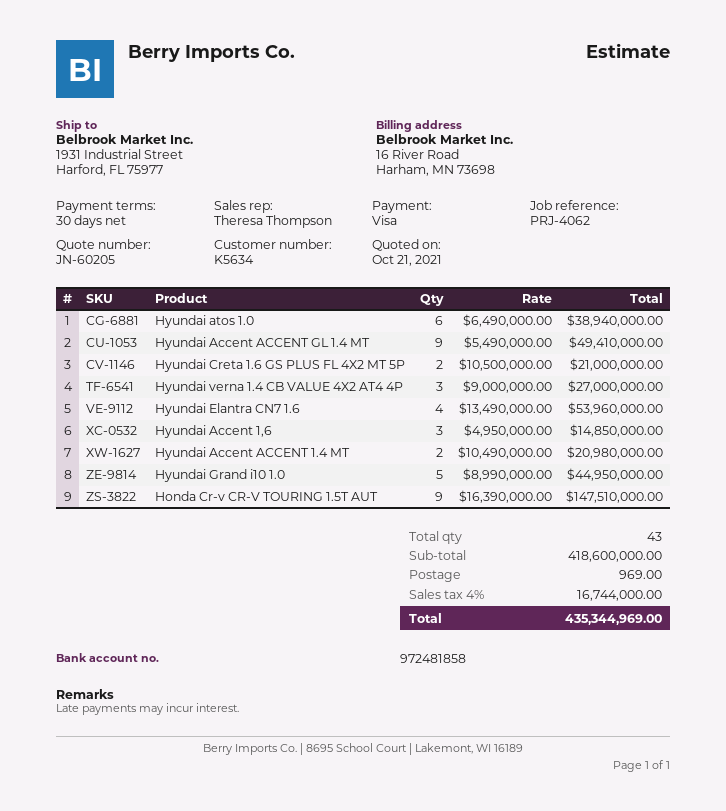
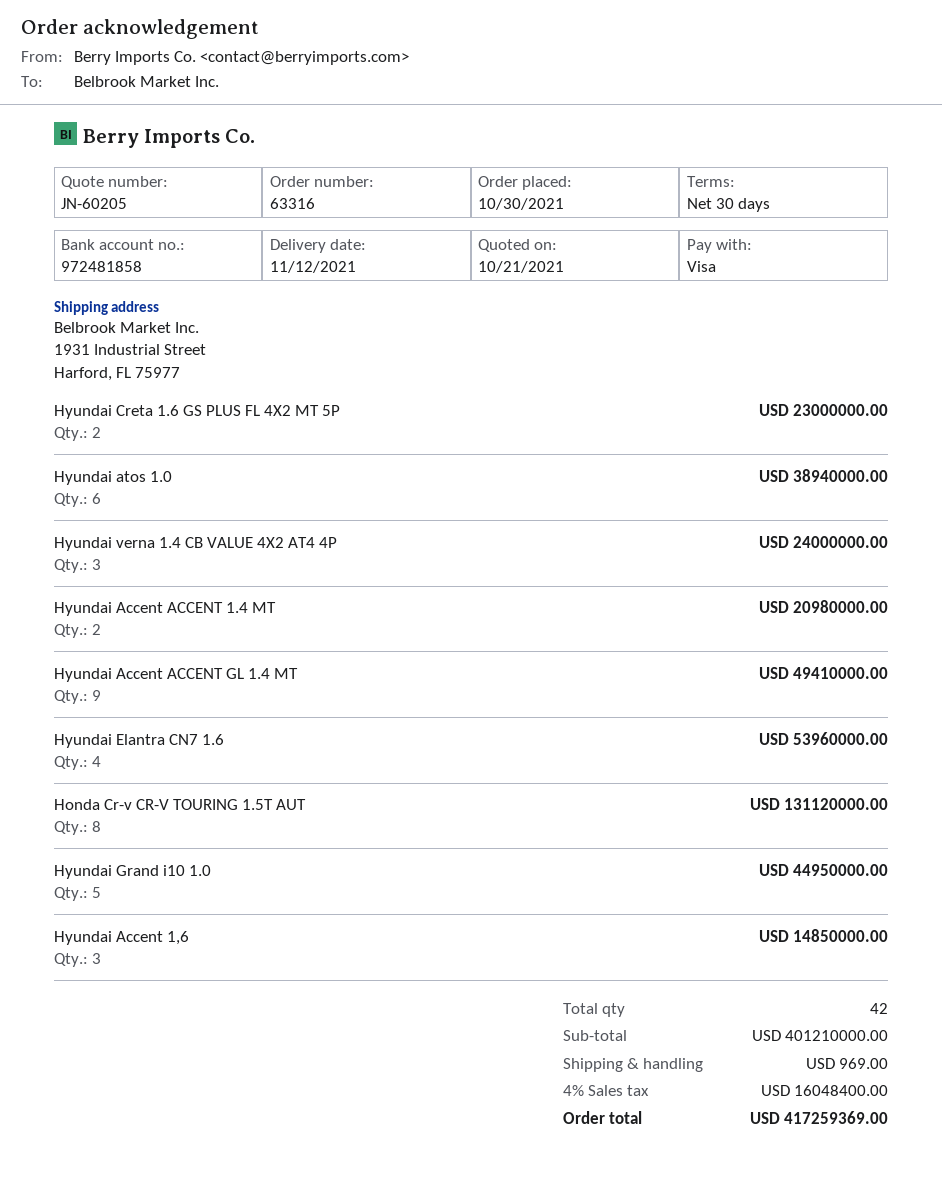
Hyundai Creta 1.6 GS PLUS FL 4X2 MT 5P: 2 for 21000000.00 -> 2 for 23000000.00
Hyundai verna 1.4 CB VALUE 4X2 AT4 4P: 3 for 27000000.00 -> 3 for 24000000.00
Honda Cr-v CR-V TOURING 1.5T AUT: 9 for 147510000.00 -> 8 for 131120000.00
total quantity: 43 -> 42
subtotal: 418600000.00 -> 401210000.00
tax: 4% = 16744000.00 -> 4% = 16048400.00
total: 435344969.00 -> 417259369.00

